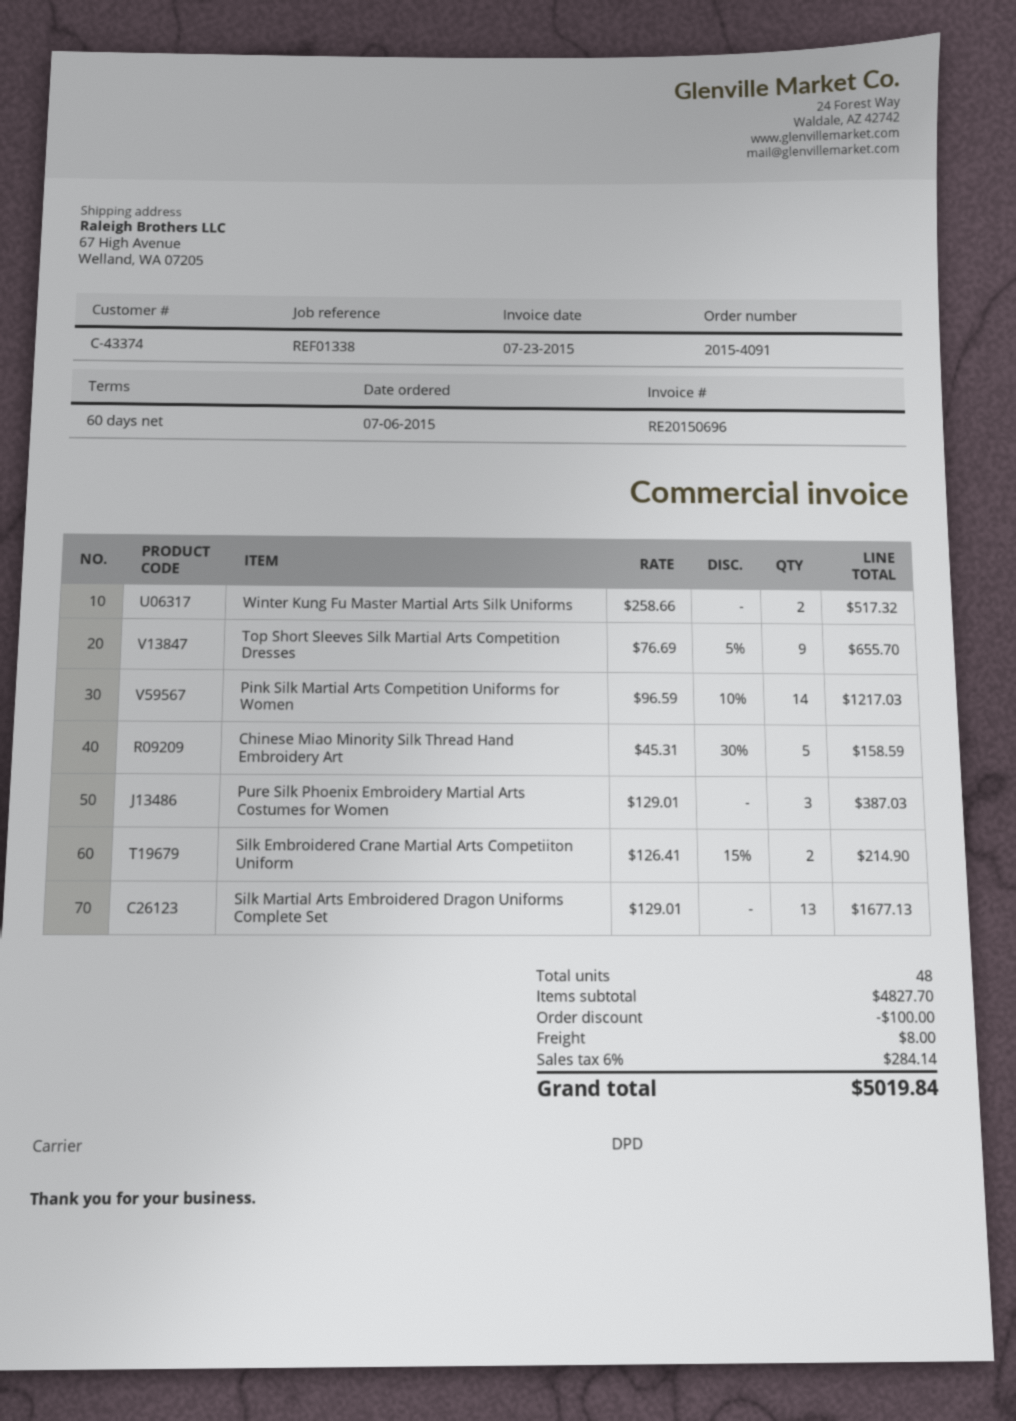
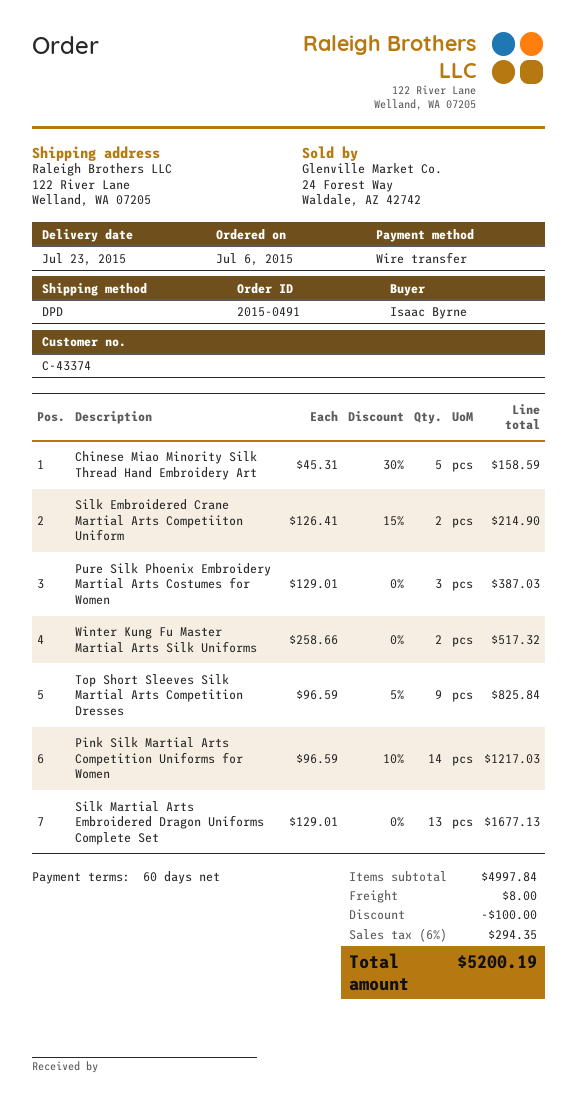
order number: 2015-4091 -> 2015-0491
ship to: 67 High Avenue, Welland, WA 07205 -> 122 River Lane, Welland, WA 07205
Top Short Sleeves Silk Martial Arts Competition Dresses: 9 x 76.69 - 5% = 655.70 -> 9 x 96.59 - 5% = 825.84
subtotal: 4827.70 -> 4997.84
tax: 6% = 284.14 -> 6% = 294.35
total: 5019.84 -> 5200.19

